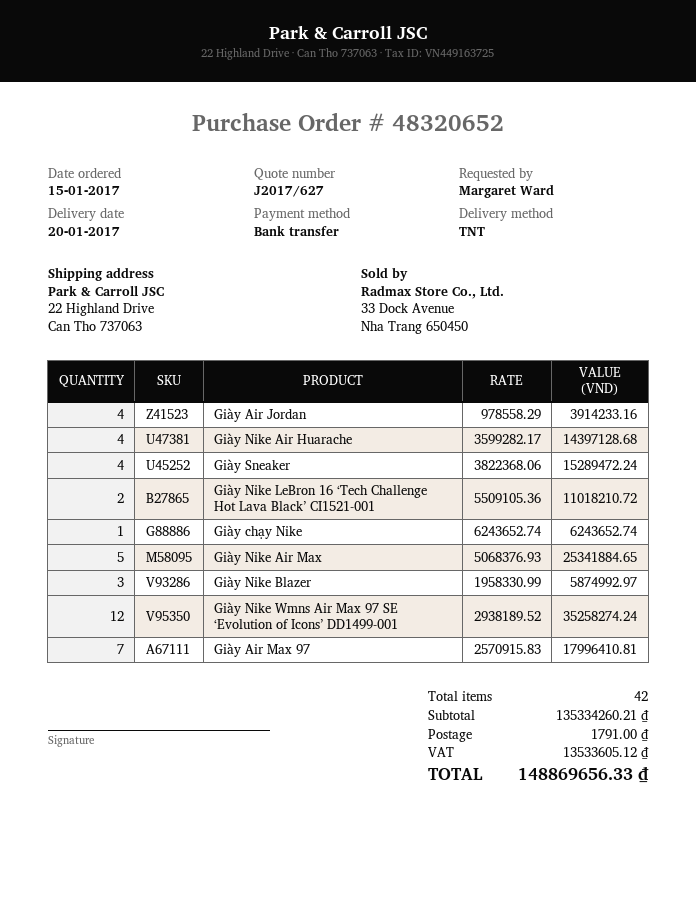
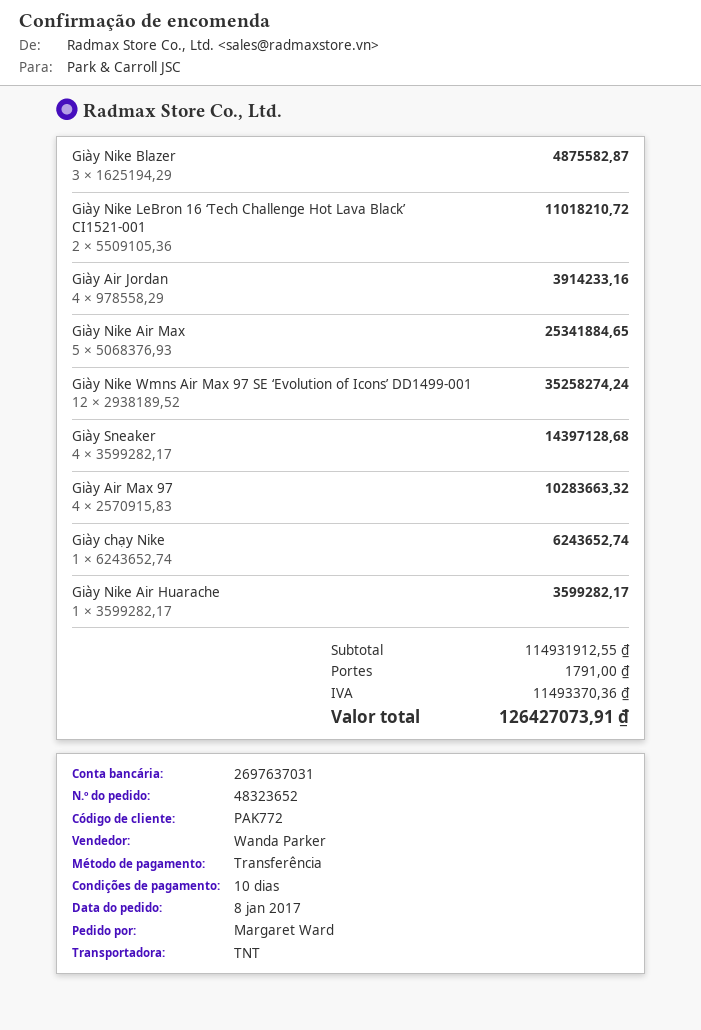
order number: 48320652 -> 48323652
order date: 2017-01-15 -> 2017-01-08
Giày Nike Air Huarache: 4 x 3599282.17 = 14397128.68 -> 1 x 3599282.17 = 3599282.17
Giày Sneaker: 4 x 3822368.06 = 15289472.24 -> 4 x 3599282.17 = 14397128.68
Giày Nike Blazer: 3 x 1958330.99 = 5874992.97 -> 3 x 1625194.29 = 4875582.87
Giày Air Max 97: 7 x 2570915.83 = 17996410.81 -> 4 x 2570915.83 = 10283663.32
subtotal: 135334260.21 -> 114931912.55
tax: 13533605.12 -> 11493370.36
total: 148869656.33 -> 126427073.91

